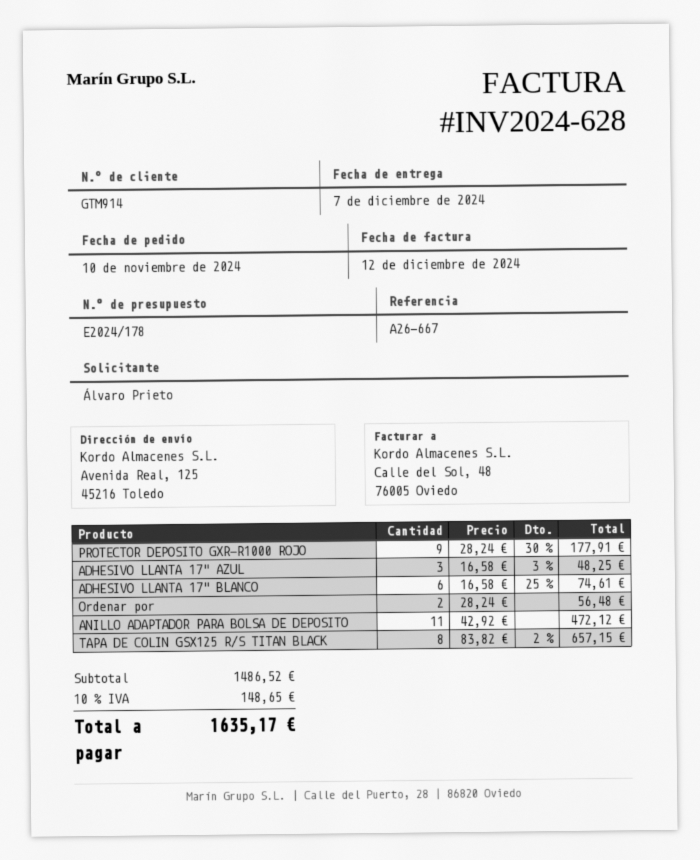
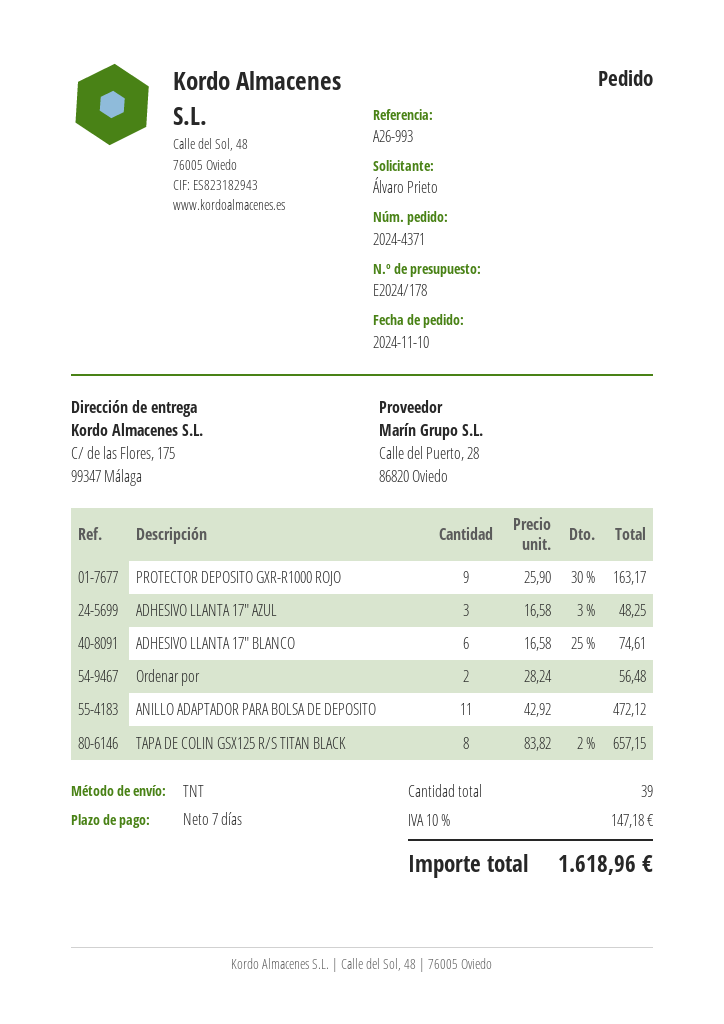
reference: A26-667 -> A26-993
ship to: Avenida Real, 125, 45216 Toledo -> C/ de las Flores, 175, 99347 Málaga
PROTECTOR DEPOSITO GXR-R1000 ROJO: 9 x 28.24 - 30% = 177.91 -> 9 x 25.90 - 30% = 163.17
tax: 10% = 148.65 -> 10% = 147.18
total: 1635.17 -> 1618.96

